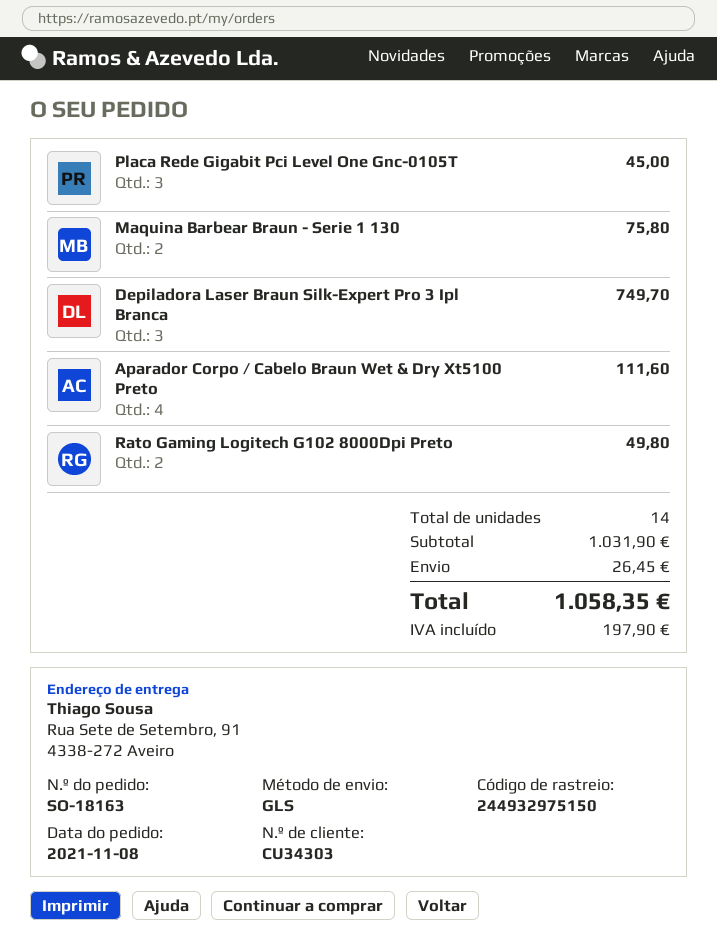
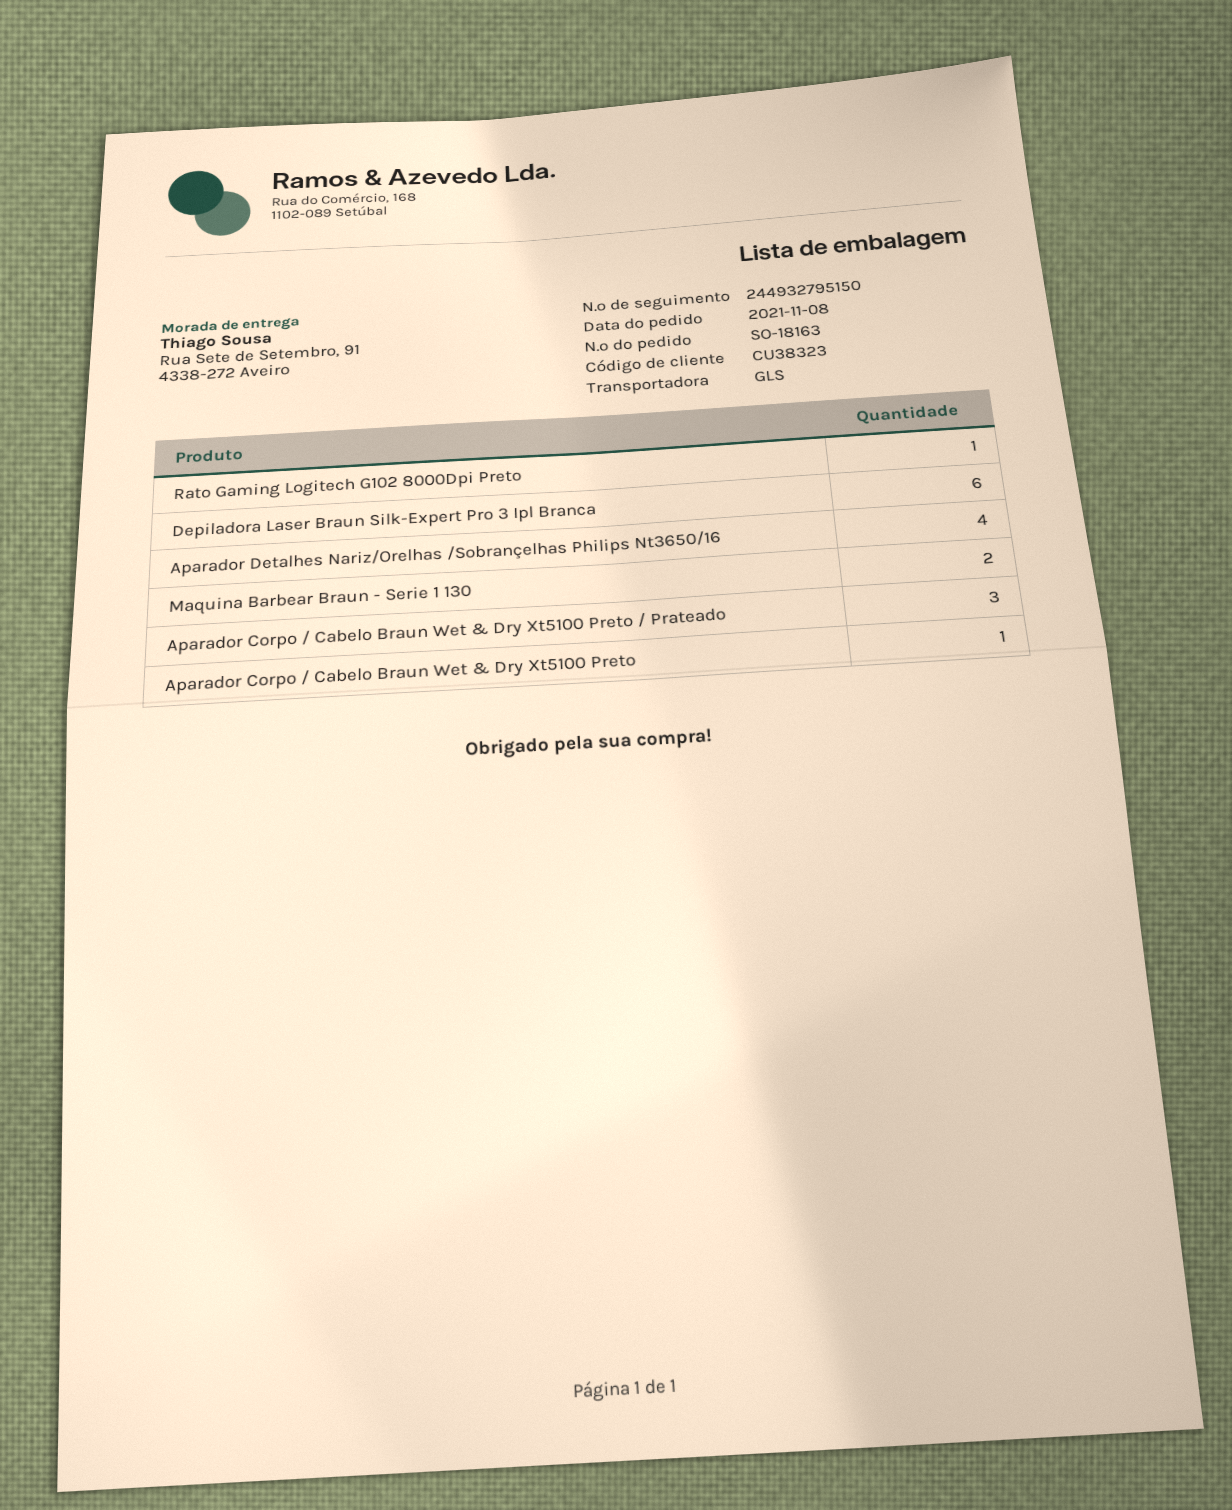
customer number: CU34303 -> CU38323
tracking number: 244932975150 -> 244932795150
Placa Rede Gigabit Pci Level One Gnc-0105T: 3 -> none
Depiladora Laser Braun Silk-Expert Pro 3 Ipl Branca: 3 -> 6
Aparador Corpo / Cabelo Braun Wet & Dry Xt5100 Preto: 4 -> 1
Rato Gaming Logitech G102 8000Dpi Preto: 2 -> 1
Aparador Detalhes Nariz/Orelhas /Sobrançelhas Philips Nt3650/16: none -> 4
Aparador Corpo / Cabelo Braun Wet & Dry Xt5100 Preto / Prateado: none -> 3

